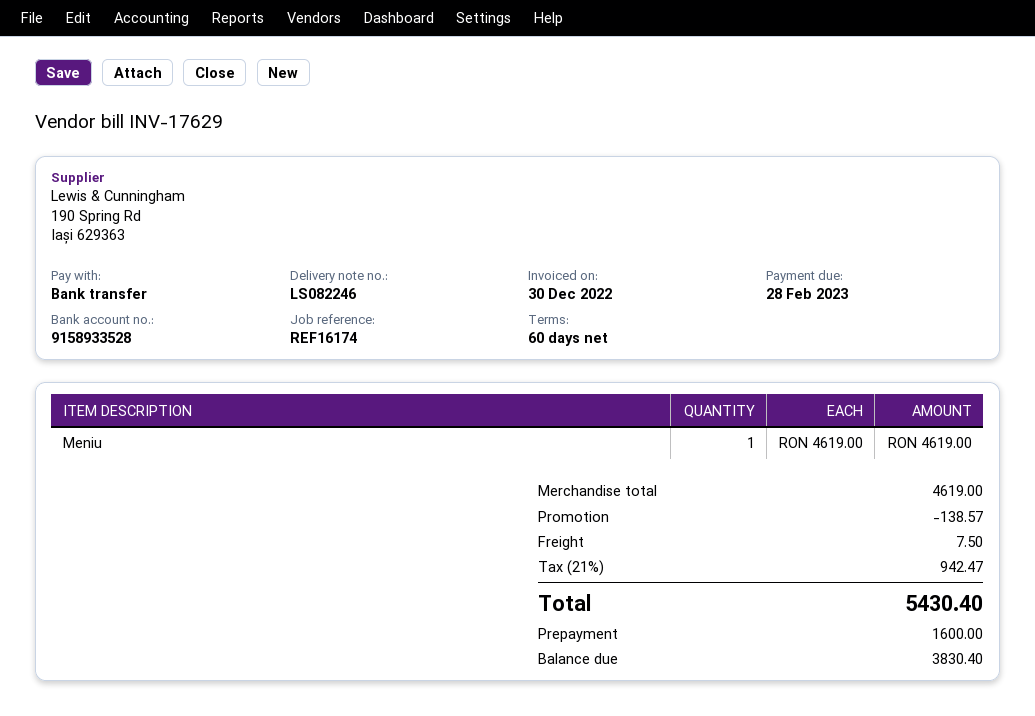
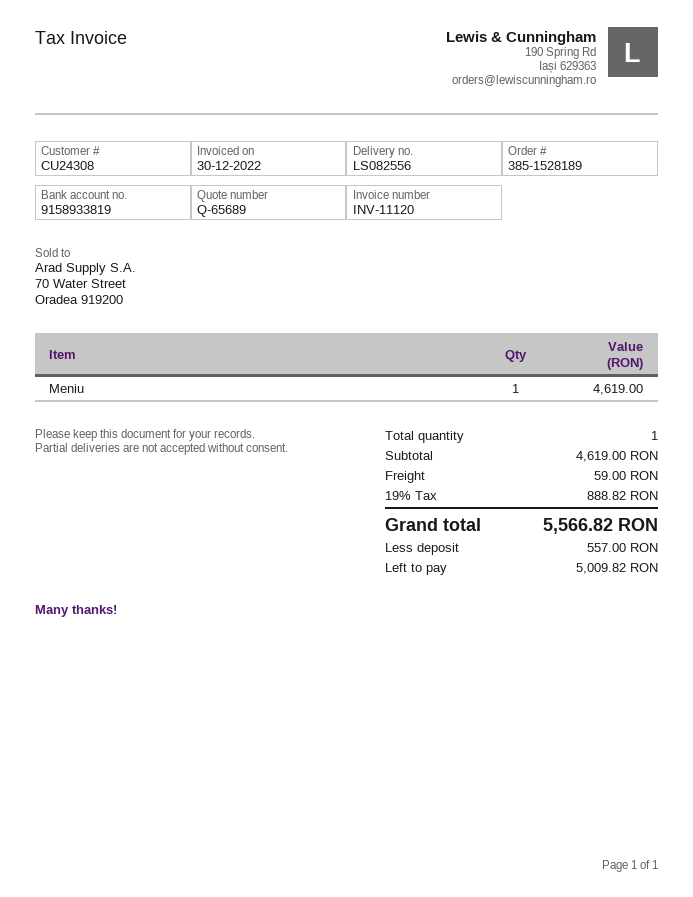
delivery note number: LS082246 -> LS082556
invoice number: INV-17629 -> INV-11120
bank account: 9158933528 -> 9158933819
discount: 138.57 -> none
shipping: 7.50 -> 59.00
tax: 21% = 942.47 -> 19% = 888.82
total: 5430.40 -> 5566.82
deposit: 1600.00 -> 557.00
balance: 3830.40 -> 5009.82

